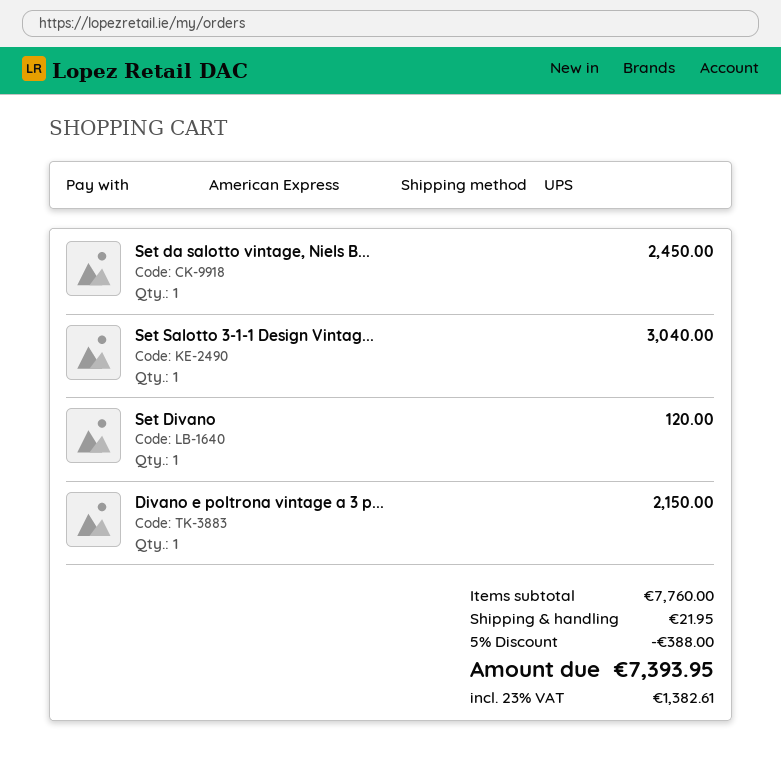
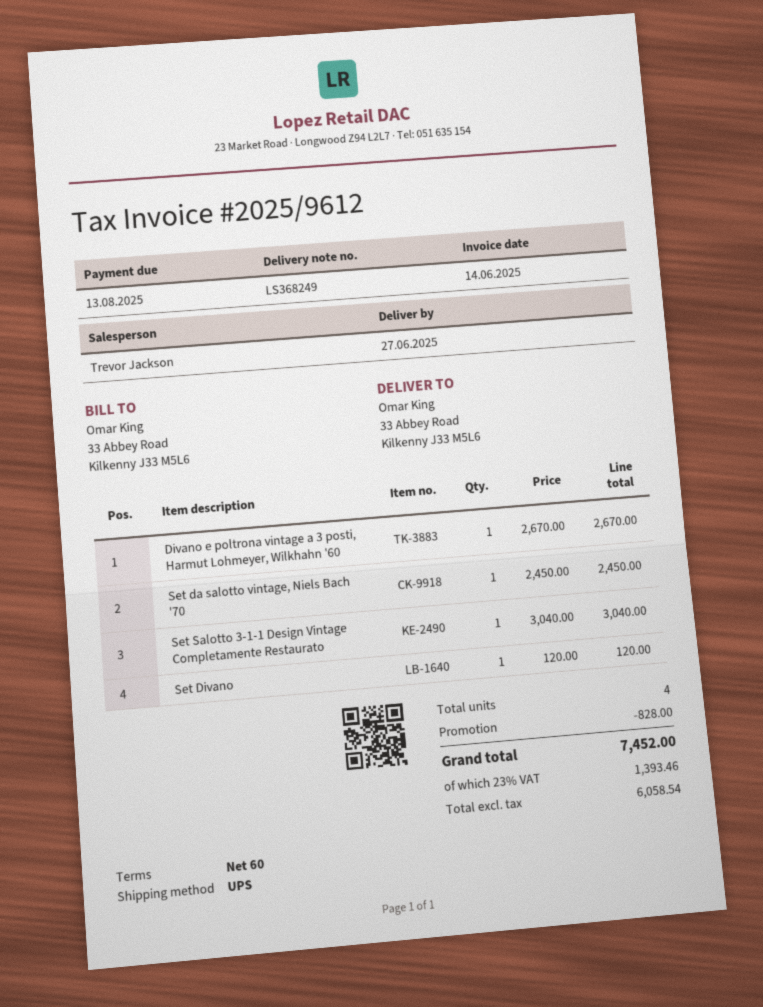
Divano e poltrona vintage a 3 p...: 1 for 2150.00 -> 1 for 2670.00
discount: 388.00 -> 828.00
shipping: 21.95 -> none
tax: 23% = 1382.61 -> 23% = 1393.46
total: 7393.95 -> 7452.00

